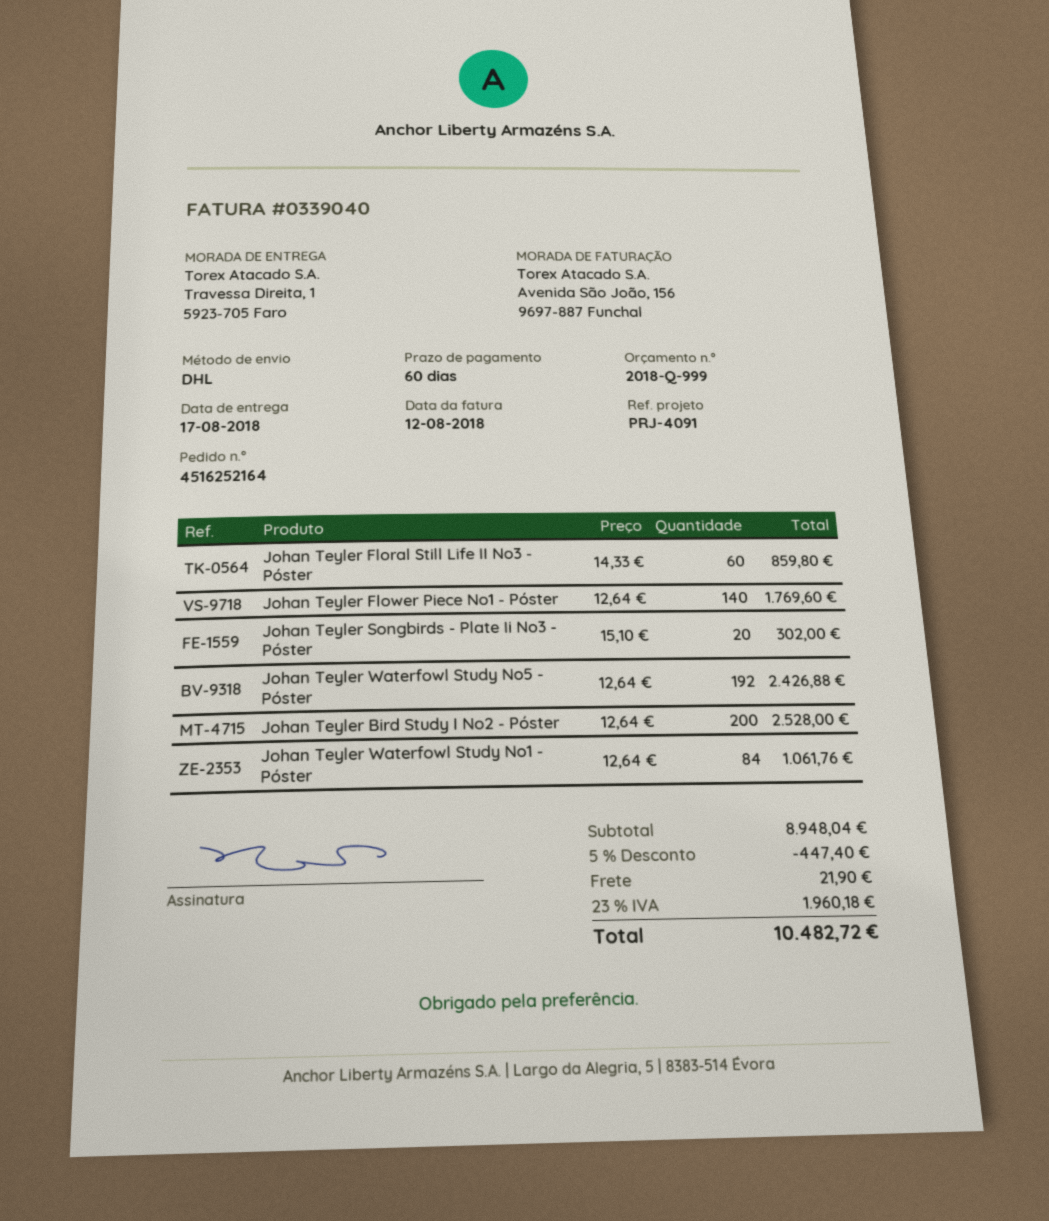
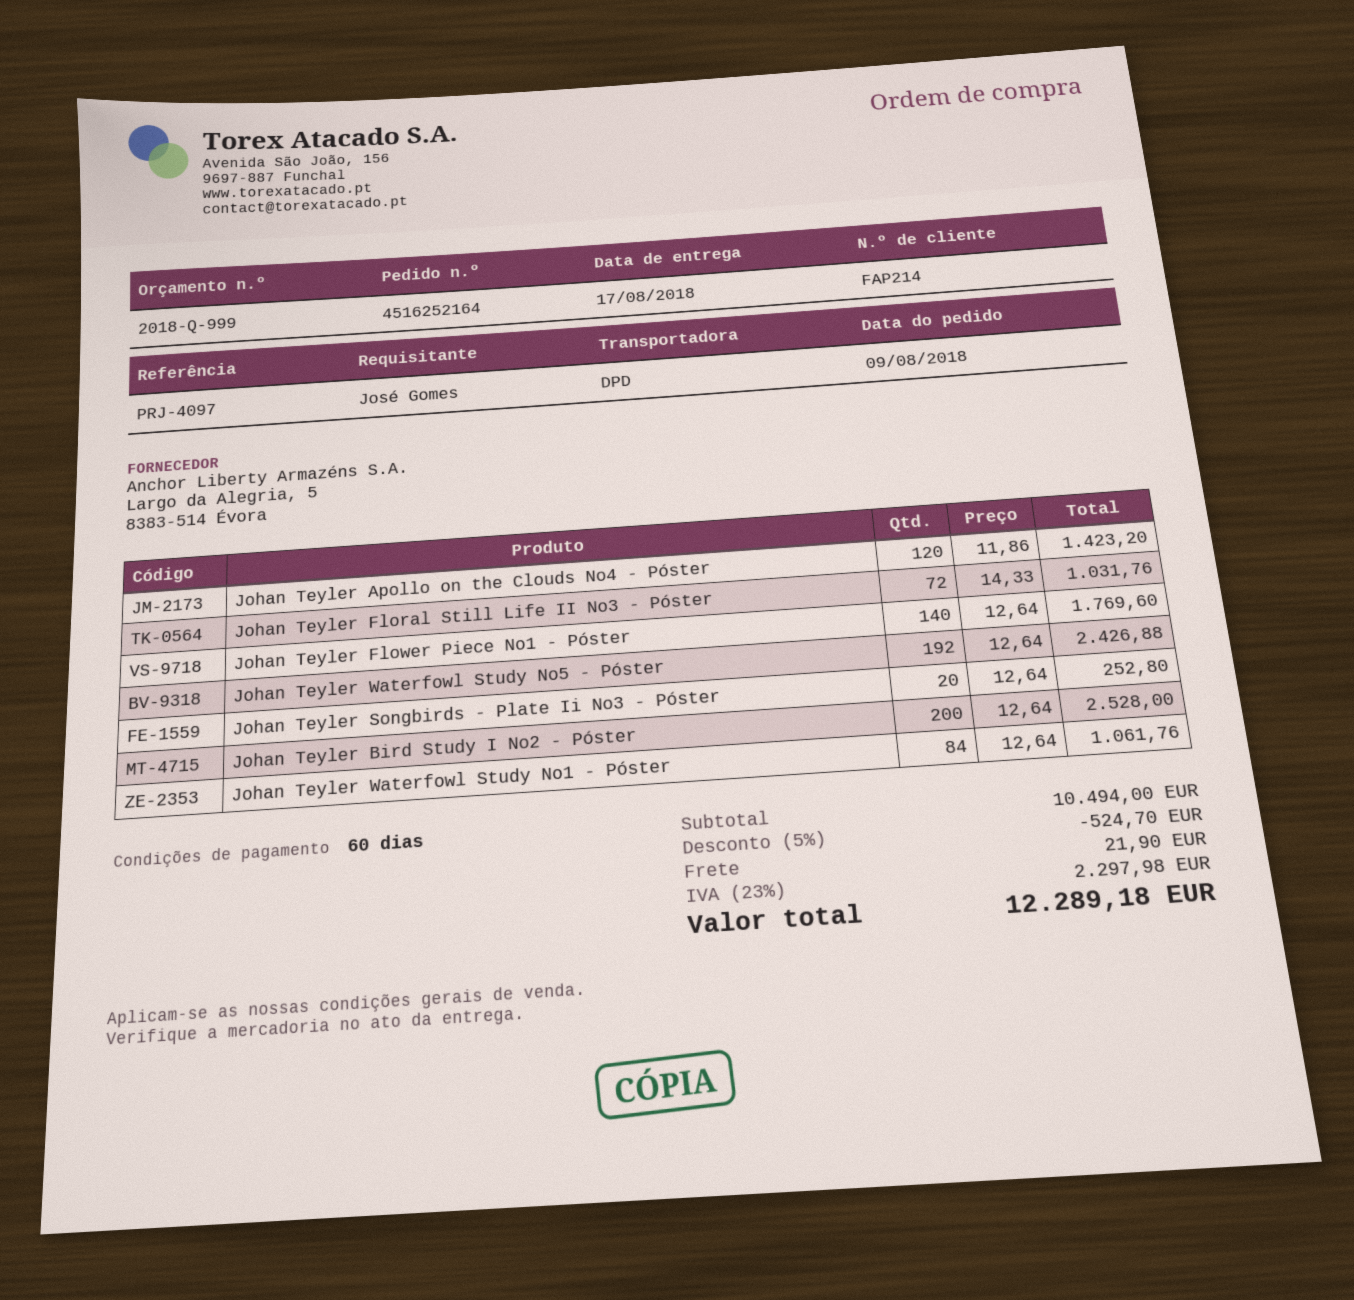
reference: PRJ-4091 -> PRJ-4097
shipping method: DHL -> DPD
Johan Teyler Floral Still Life II No3 - Póster: 60 x 14.33 = 859.80 -> 72 x 14.33 = 1031.76
Johan Teyler Songbirds - Plate Ii No3 - Póster: 20 x 15.10 = 302.00 -> 20 x 12.64 = 252.80
Johan Teyler Apollo on the Clouds No4 - Póster: none -> 120 x 11.86 = 1423.20
subtotal: 8948.04 -> 10494.00
discount: 5% = 447.40 -> 5% = 524.70
tax: 23% = 1960.18 -> 23% = 2297.98
total: 10482.72 -> 12289.18

